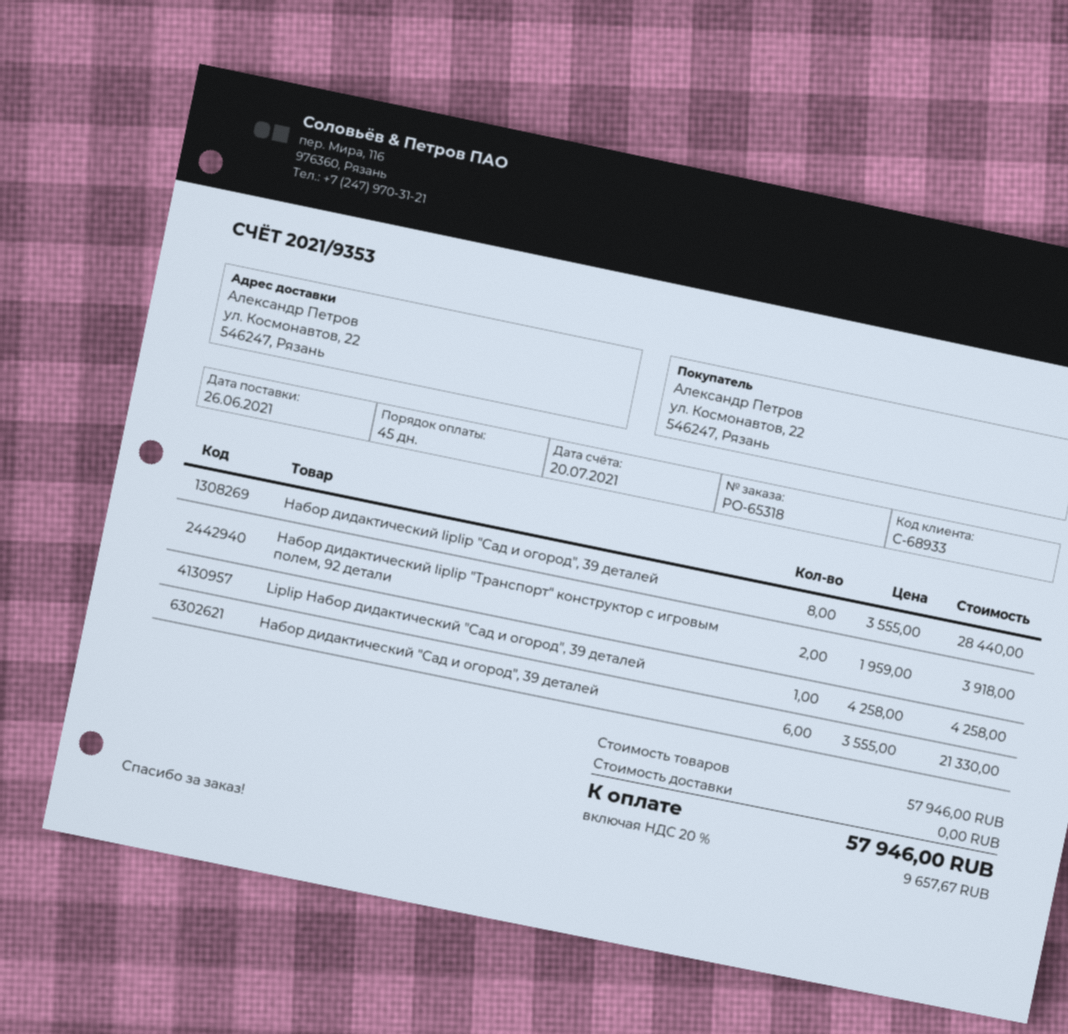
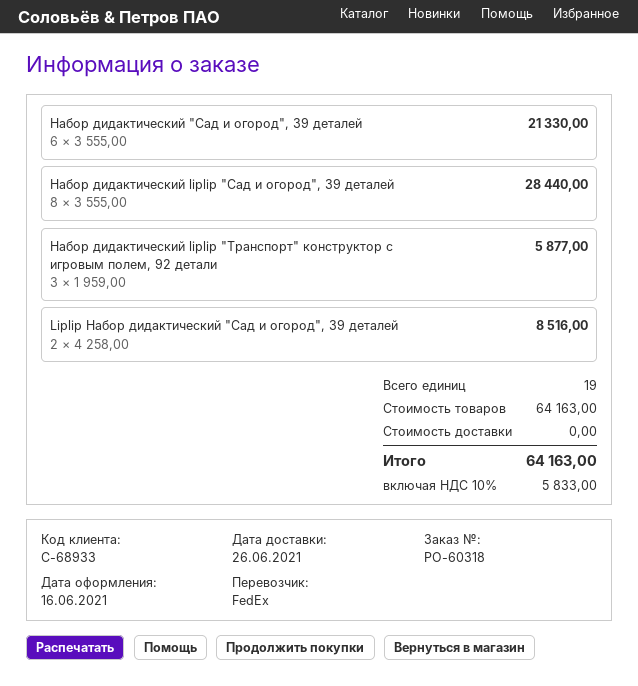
order number: PO-65318 -> PO-60318
Набор дидактический liplip "Транспорт" конструктор с игровым полем, 92 детали: 2 x 1959.00 = 3918.00 -> 3 x 1959.00 = 5877.00
Liplip Набор дидактический "Сад и огород", 39 деталей: 1 x 4258.00 = 4258.00 -> 2 x 4258.00 = 8516.00
subtotal: 57946.00 -> 64163.00
tax: 20% = 9657.67 -> 10% = 5833.00
total: 57946.00 -> 64163.00

